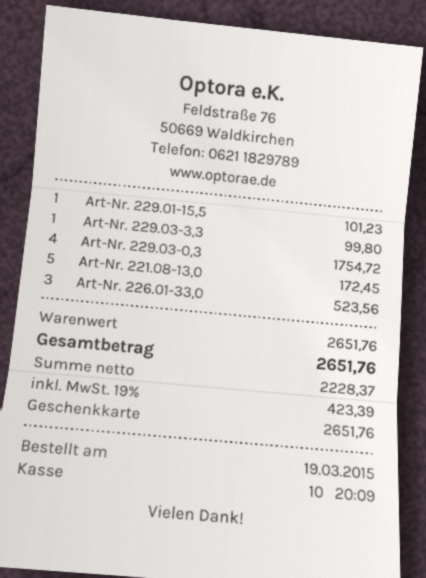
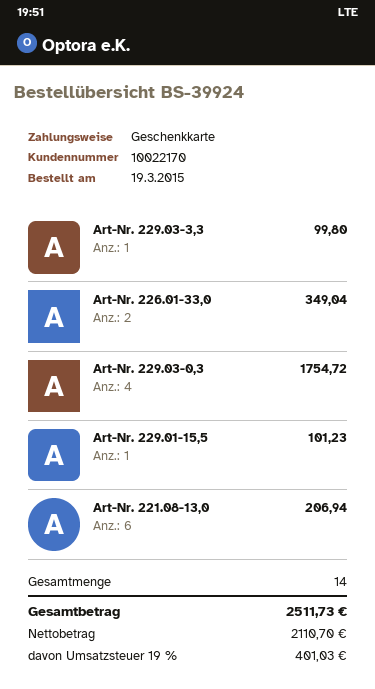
Art-Nr. 221.08-13,0: 5 for 172.45 -> 6 for 206.94
Art-Nr. 226.01-33,0: 3 for 523.56 -> 2 for 349.04
net: 2228.37 -> 2110.70
tax: 19% = 423.39 -> 19% = 401.03
total: 2651.76 -> 2511.73

